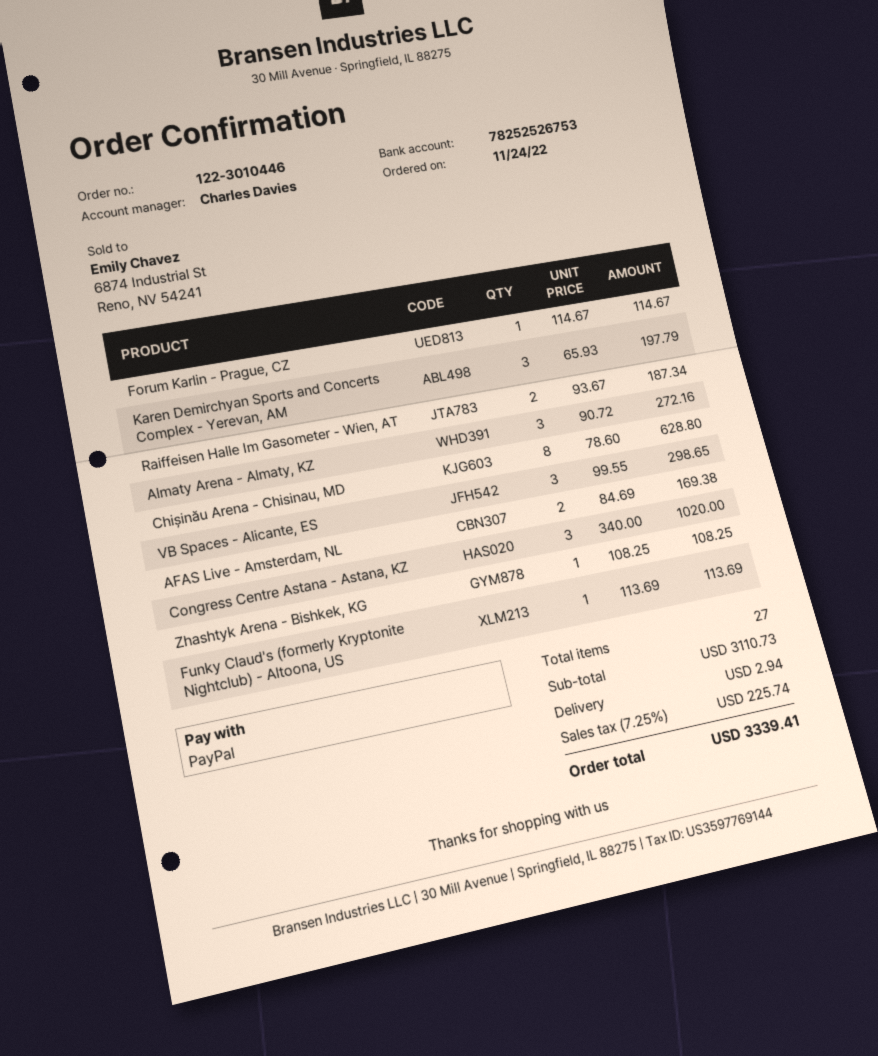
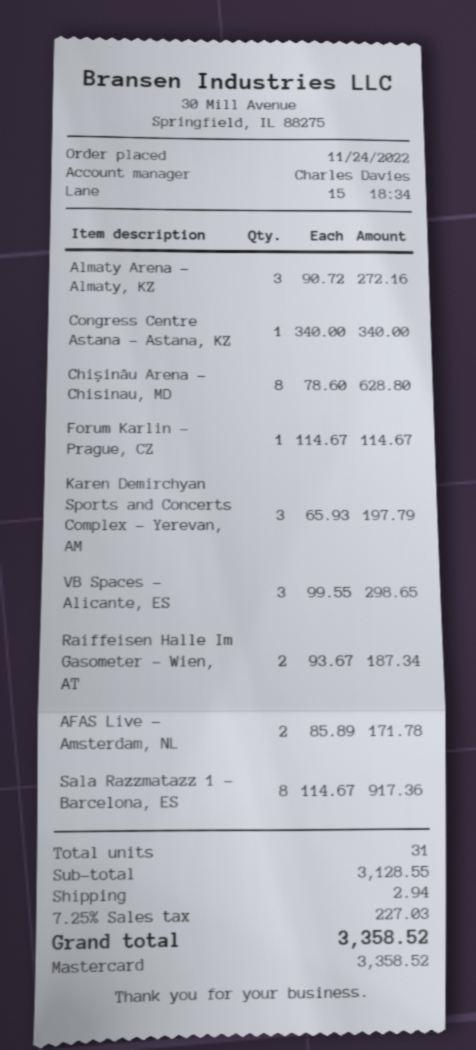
payment method: PayPal -> Mastercard
AFAS Live - Amsterdam, NL: 2 x 84.69 = 169.38 -> 2 x 85.89 = 171.78
Congress Centre Astana - Astana, KZ: 3 x 340.00 = 1020.00 -> 1 x 340.00 = 340.00
Zhashtyk Arena - Bishkek, KG: 1 x 108.25 = 108.25 -> none
Funky Claud's (formerly Kryptonite Nightclub) - Altoona, US: 1 x 113.69 = 113.69 -> none
Sala Razzmatazz 1 - Barcelona, ES: none -> 8 x 114.67 = 917.36
total quantity: 27 -> 31
subtotal: 3110.73 -> 3128.55
tax: 7.25% = 225.74 -> 7.25% = 227.03
total: 3339.41 -> 3358.52

